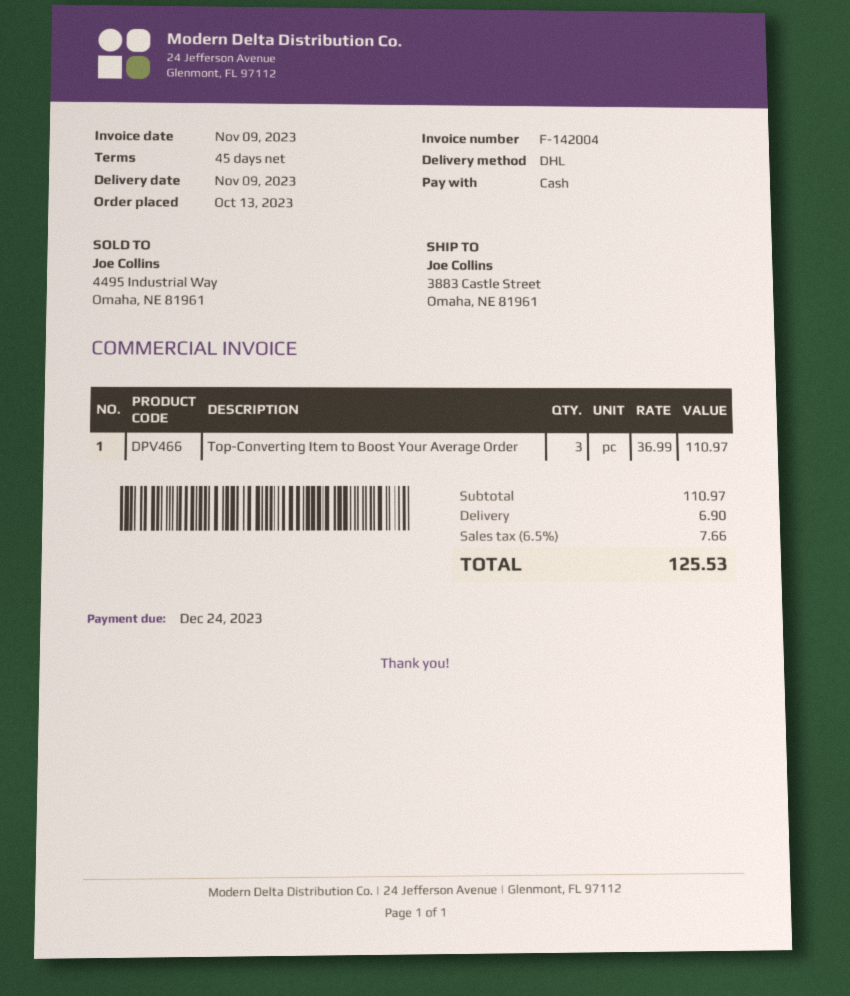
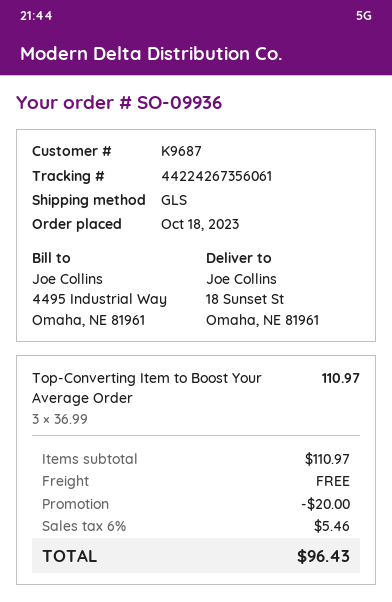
order date: 2023-10-13 -> 2023-10-18
shipping method: DHL -> GLS
ship to: 3883 Castle Street, Omaha, NE 81961 -> 18 Sunset St, Omaha, NE 81961
discount: none -> 20.00
shipping: 6.90 -> 0.00
tax: 6.5% = 7.66 -> 6% = 5.46
total: 125.53 -> 96.43

